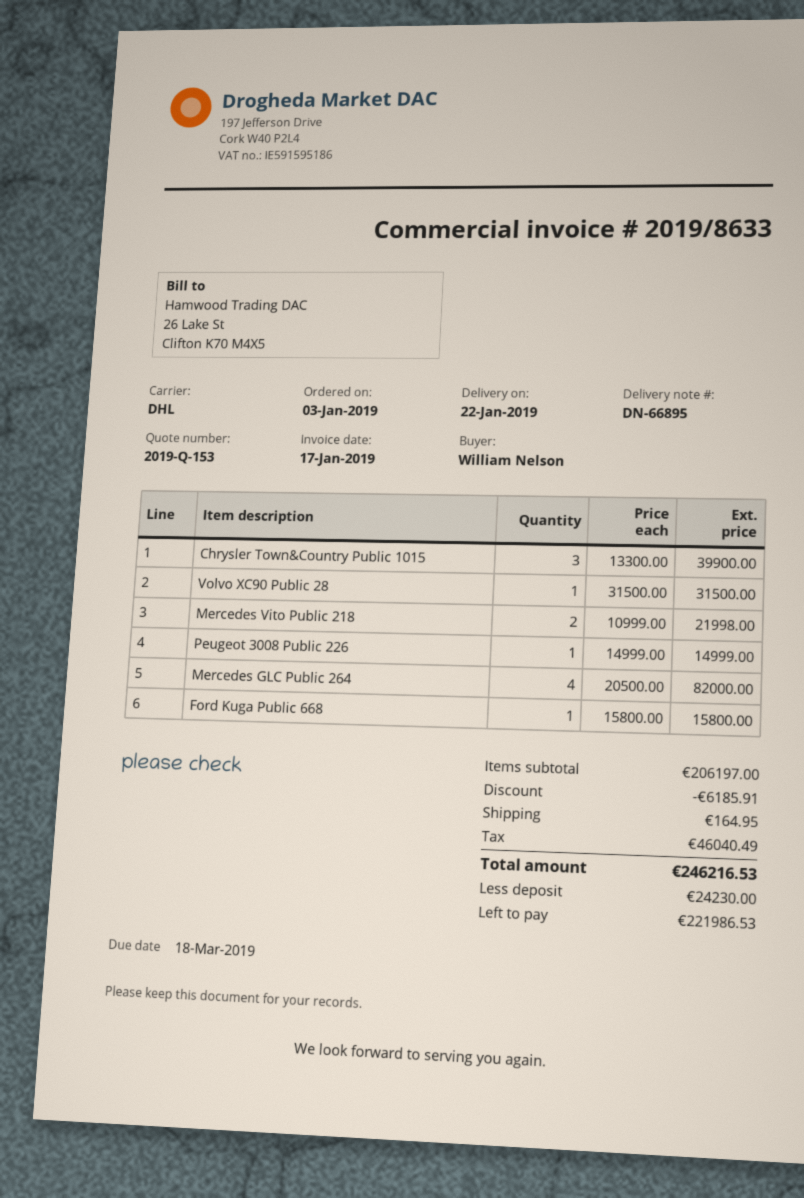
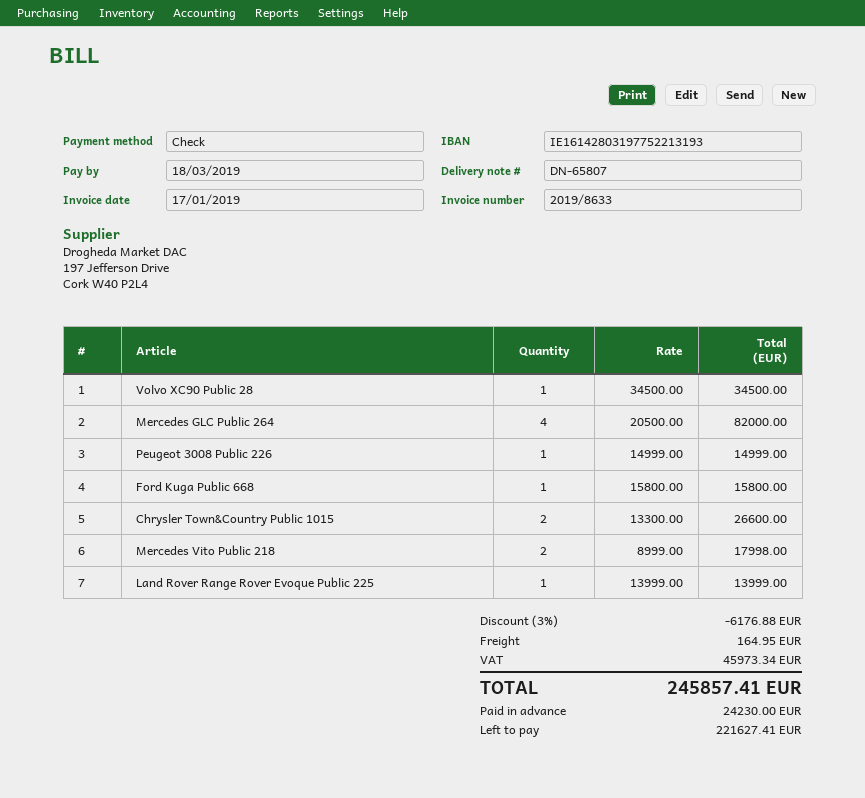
delivery note number: DN-66895 -> DN-65807
Chrysler Town&Country Public 1015: 3 x 13300.00 = 39900.00 -> 2 x 13300.00 = 26600.00
Volvo XC90 Public 28: 1 x 31500.00 = 31500.00 -> 1 x 34500.00 = 34500.00
Mercedes Vito Public 218: 2 x 10999.00 = 21998.00 -> 2 x 8999.00 = 17998.00
Land Rover Range Rover Evoque Public 225: none -> 1 x 13999.00 = 13999.00
discount: 6185.91 -> 6176.88
tax: 46040.49 -> 45973.34
total: 246216.53 -> 245857.41
balance: 221986.53 -> 221627.41

